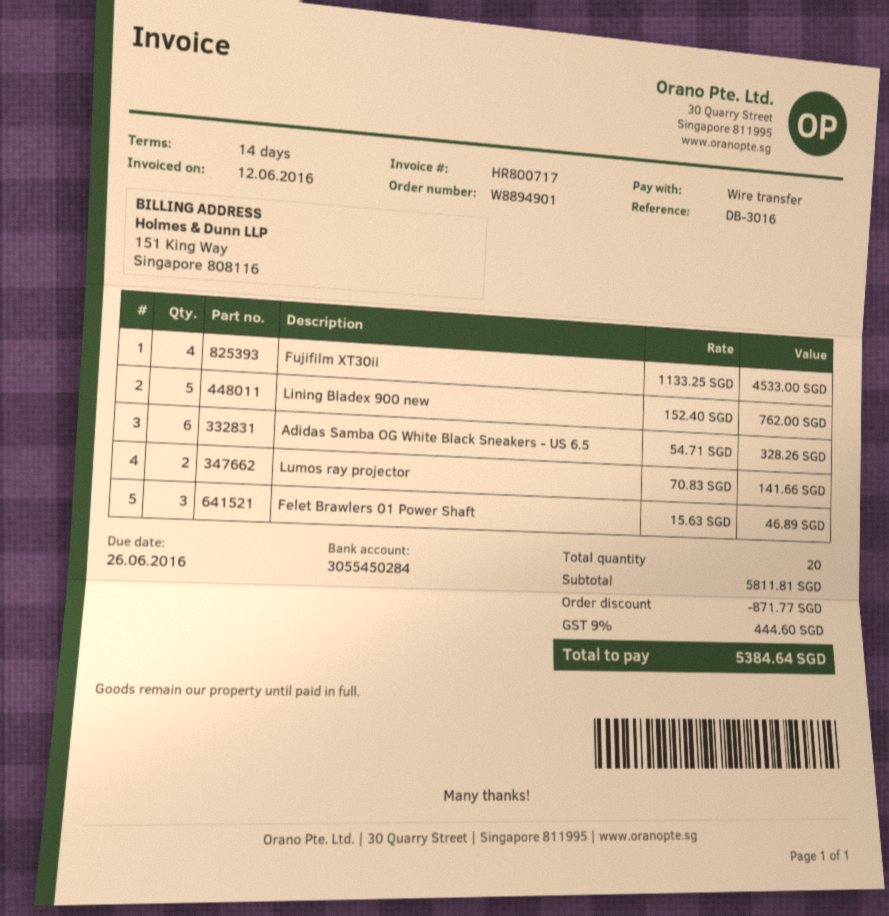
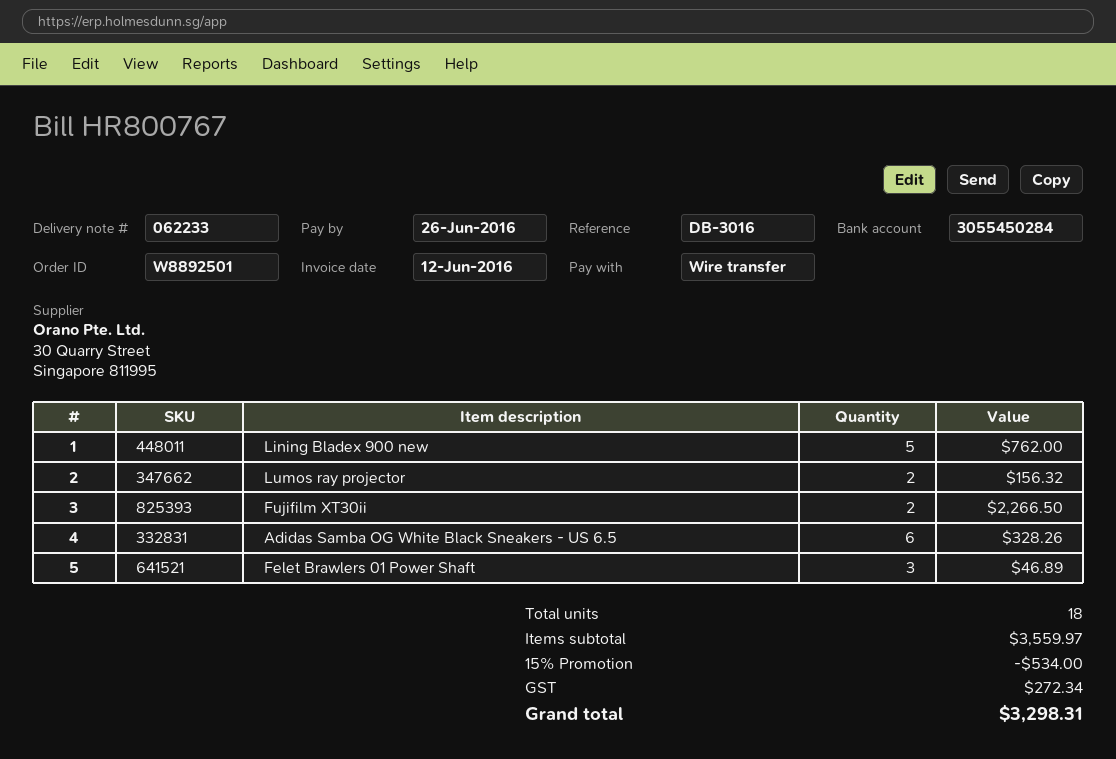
order number: W8894901 -> W8892501
invoice number: HR800717 -> HR800767
Fujifilm XT30ii: 4 for 4533.00 -> 2 for 2266.50
Lumos ray projector: 2 for 141.66 -> 2 for 156.32
total quantity: 20 -> 18
subtotal: 5811.81 -> 3559.97
discount: 871.77 -> 534.00
tax: 444.60 -> 272.34
total: 5384.64 -> 3298.31

